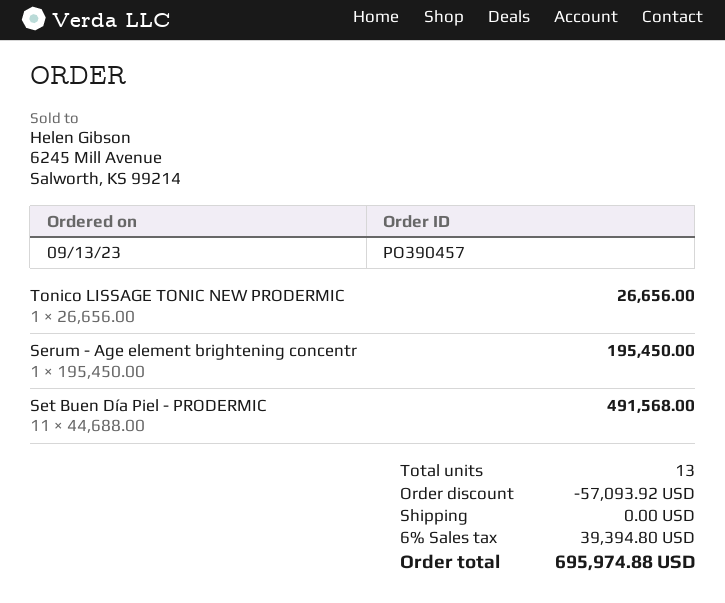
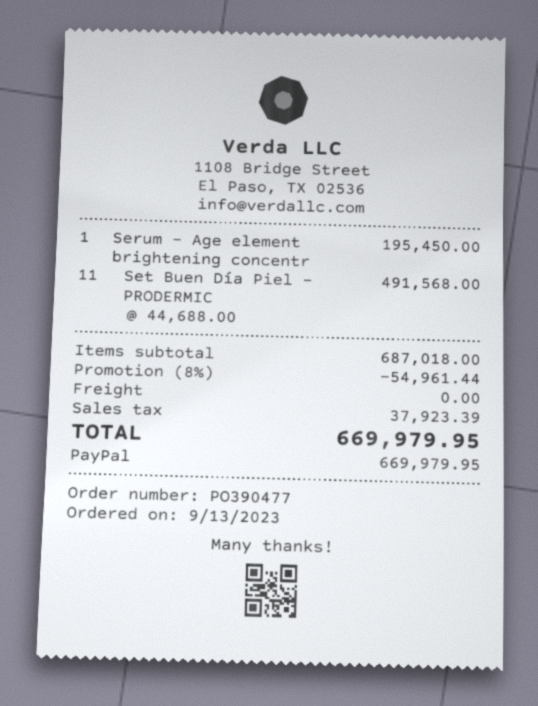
order number: PO390457 -> PO390477
Tonico LISSAGE TONIC NEW PRODERMIC: 1 x 26656.00 = 26656.00 -> none
discount: 57093.92 -> 54961.44
tax: 39394.80 -> 37923.39
total: 695974.88 -> 669979.95

